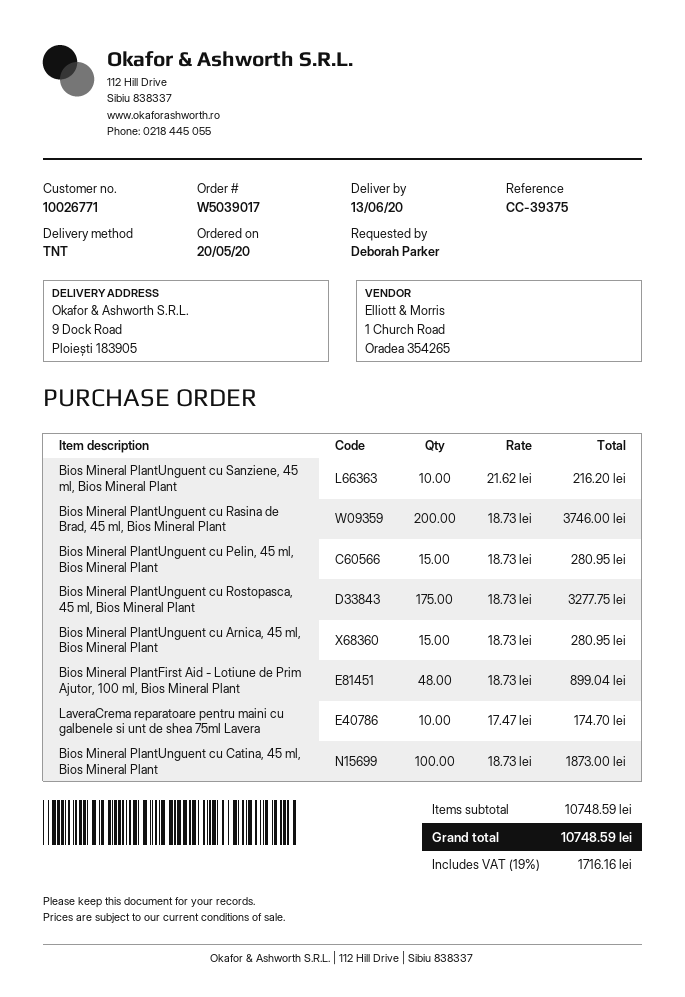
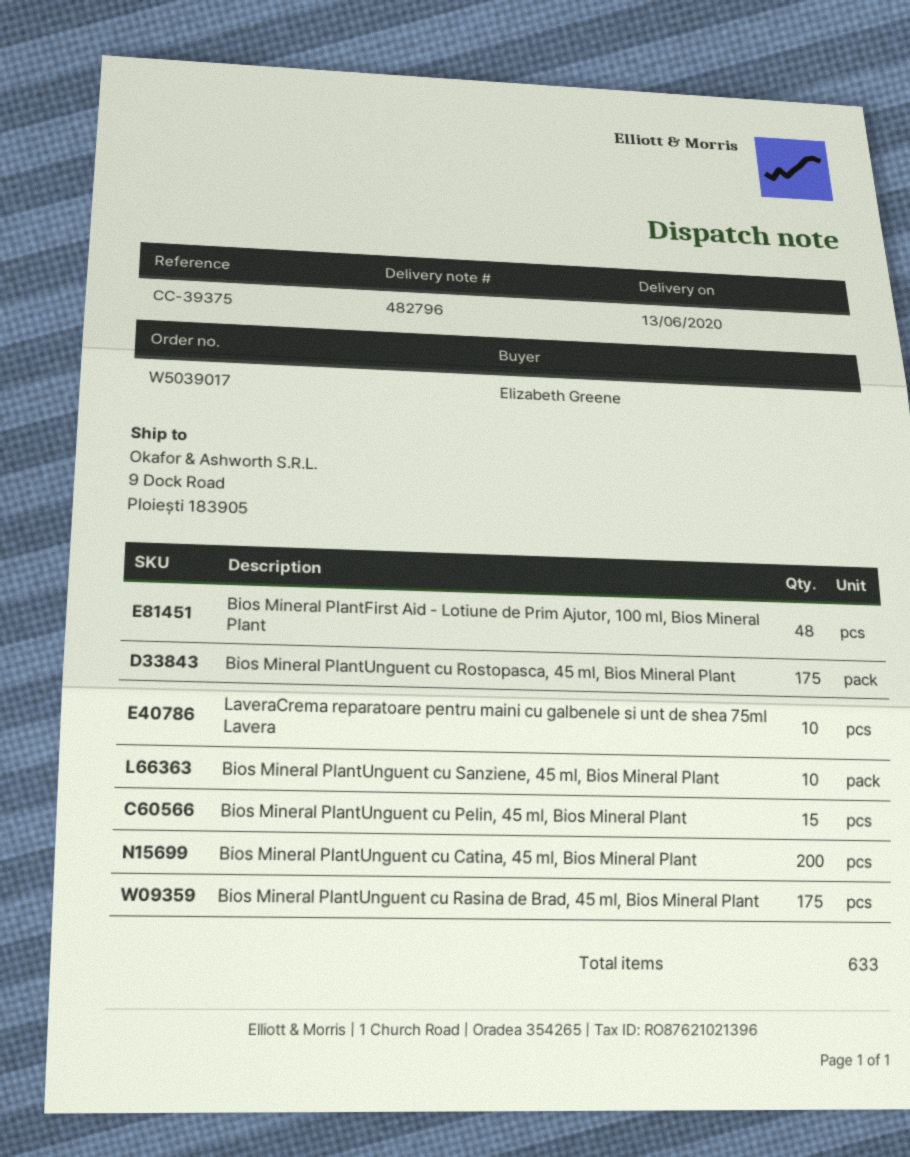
ordered by: Deborah Parker -> Elizabeth Greene
Bios Mineral PlantUnguent cu Rasina de Brad, 45 ml, Bios Mineral Plant: 200 -> 175
Bios Mineral PlantUnguent cu Arnica, 45 ml, Bios Mineral Plant: 15 -> none
Bios Mineral PlantUnguent cu Catina, 45 ml, Bios Mineral Plant: 100 -> 200

